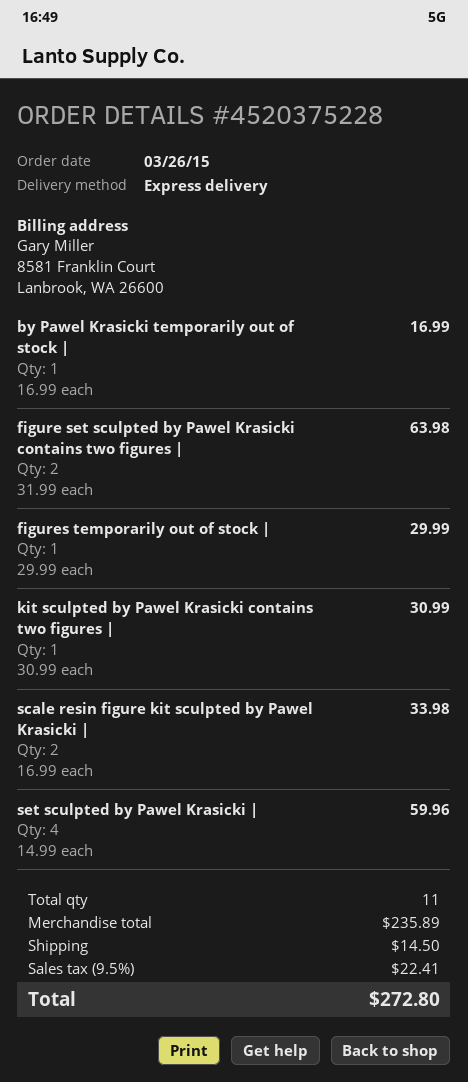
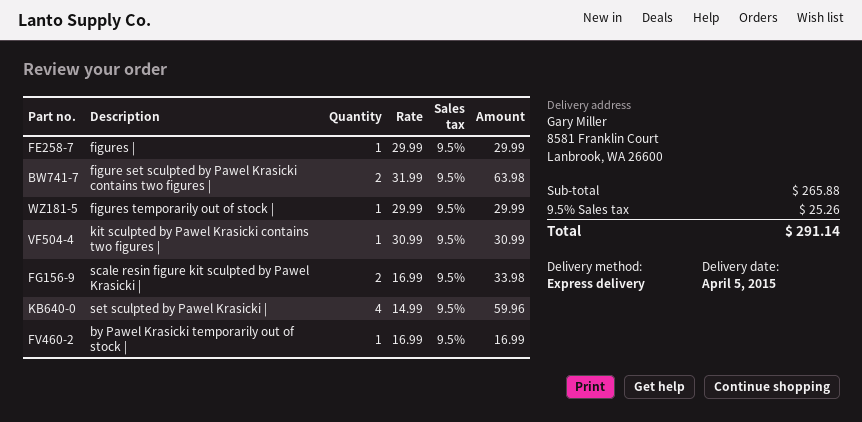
figures |: none -> 1 x 29.99 = 29.99
subtotal: 235.89 -> 265.88
shipping: 14.50 -> none
tax: 9.5% = 22.41 -> 9.5% = 25.26
total: 272.80 -> 291.14

